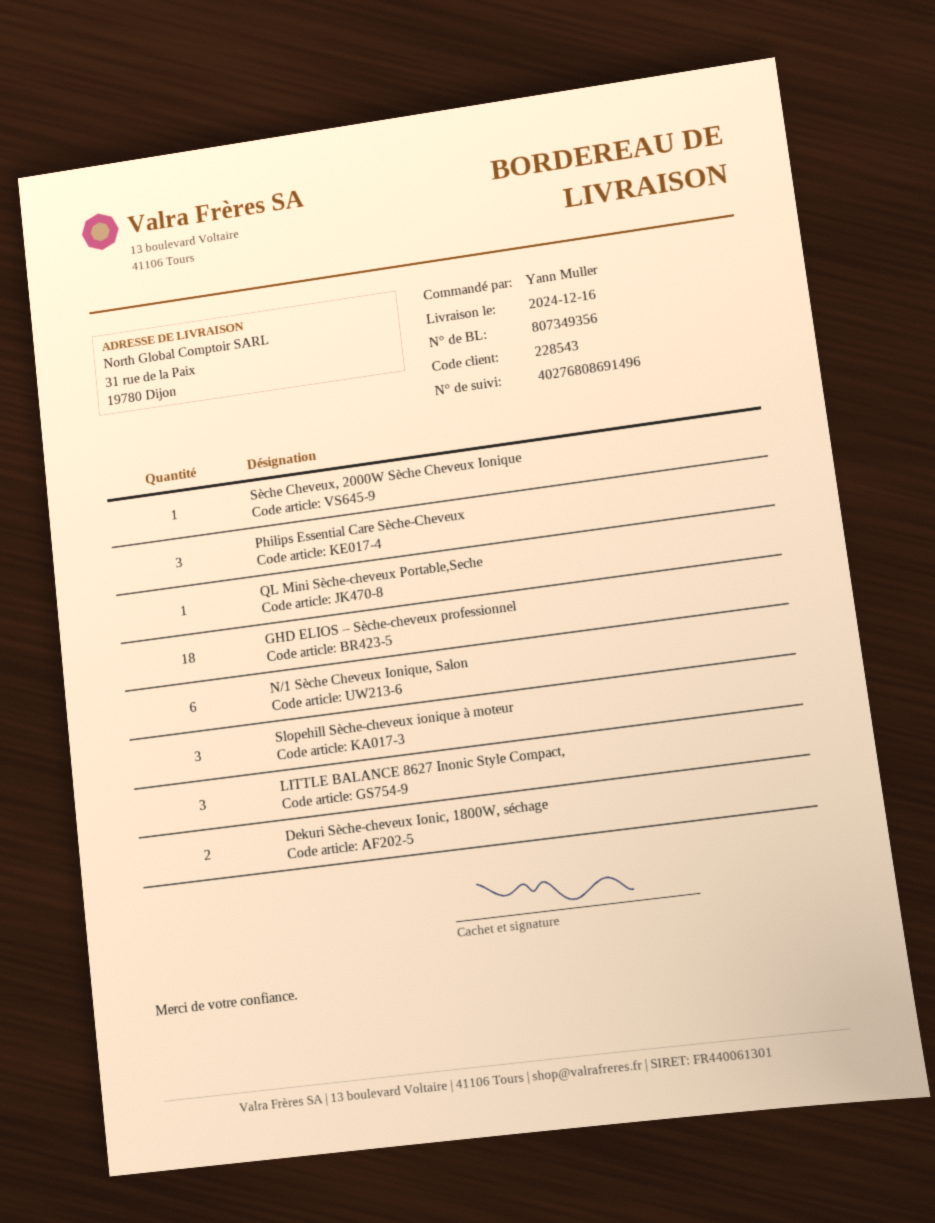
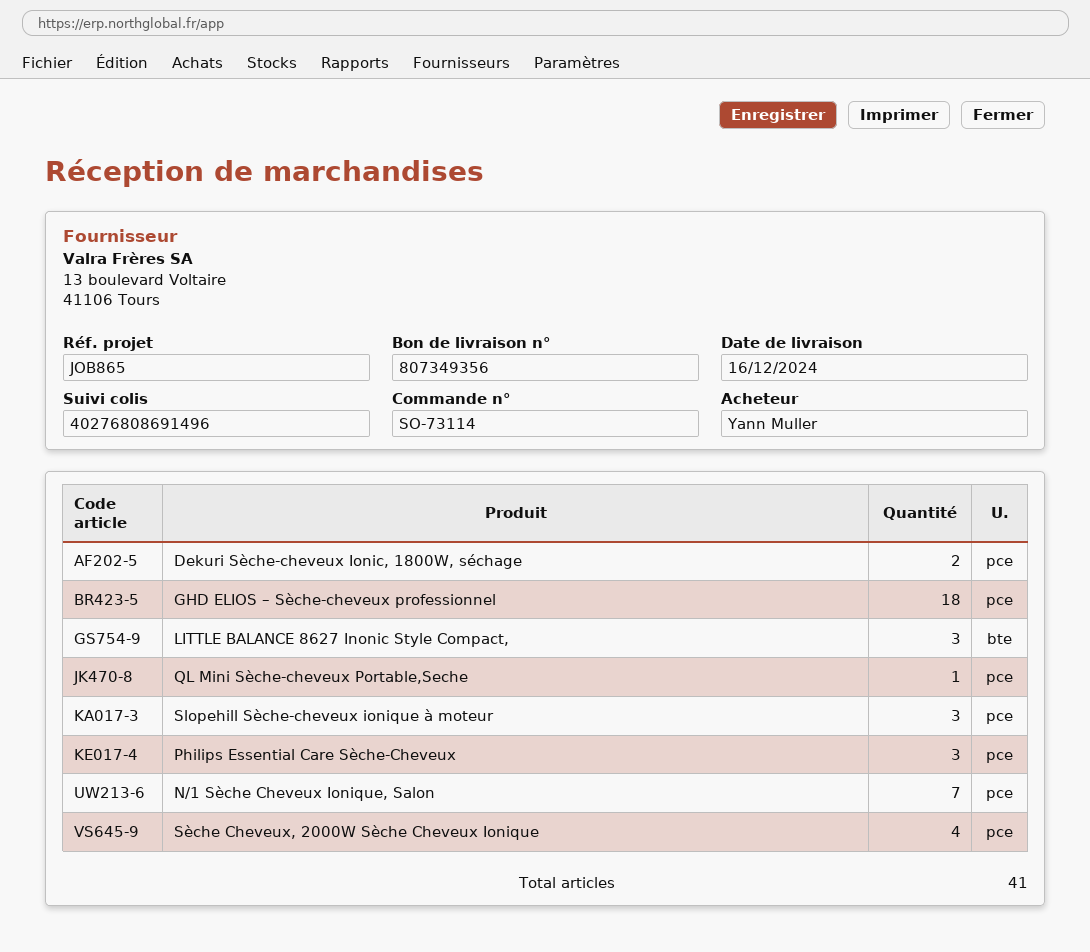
Sèche Cheveux, 2000W Sèche Cheveux Ionique: 1 -> 4
N/1 Sèche Cheveux Ionique, Salon: 6 -> 7

